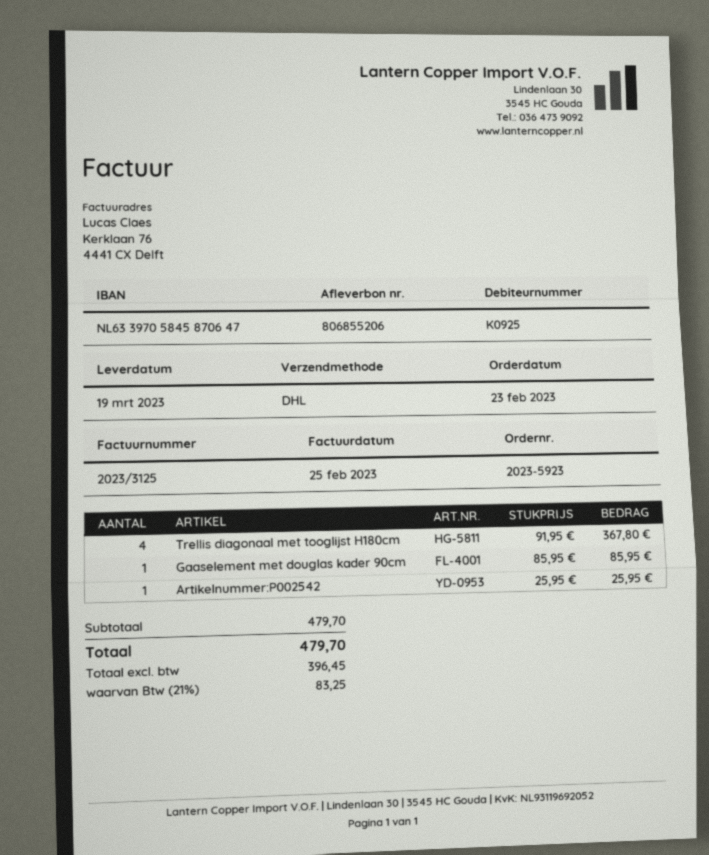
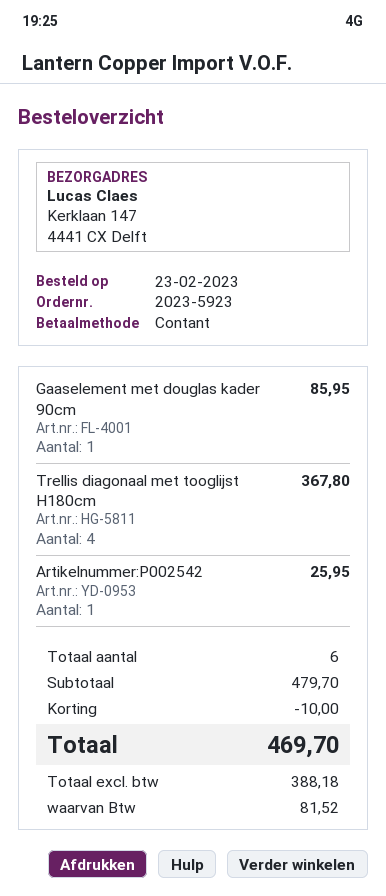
discount: none -> 10.00
net: 396.45 -> 388.18
tax: 83.25 -> 81.52
total: 479.70 -> 469.70

